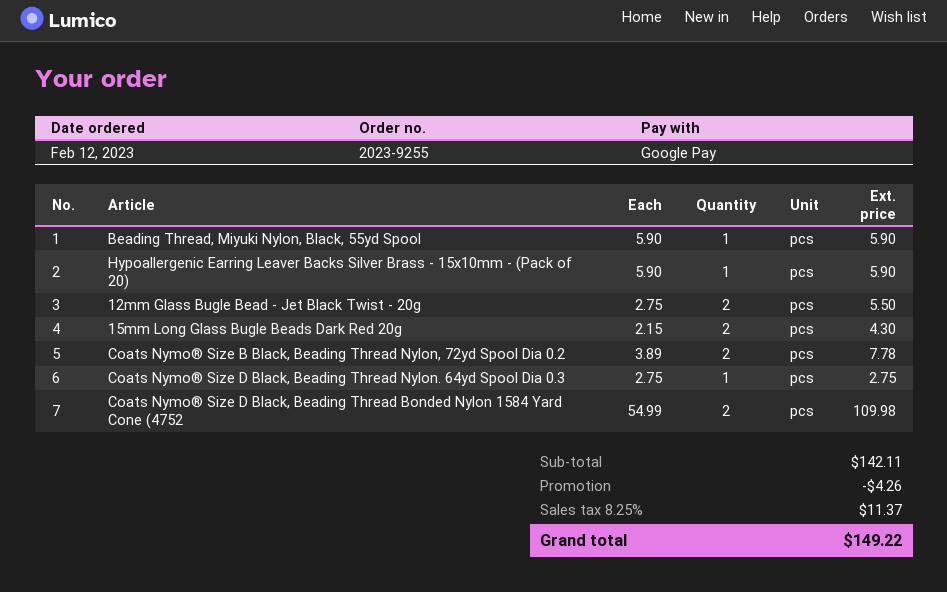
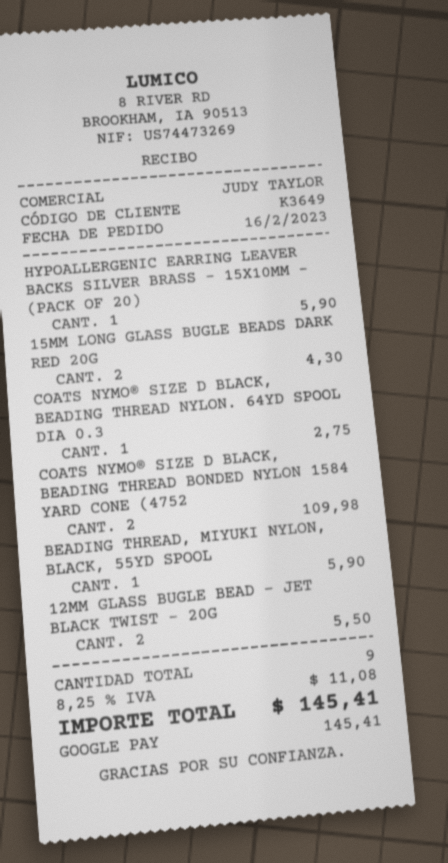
order date: 2023-02-12 -> 2023-02-16
Coats Nymo® Size B Black, Beading Thread Nylon, 72yd Spool Dia 0.2: 2 for 7.78 -> none
discount: 4.26 -> none
tax: 8.25% = 11.37 -> 8.25% = 11.08
total: 149.22 -> 145.41

